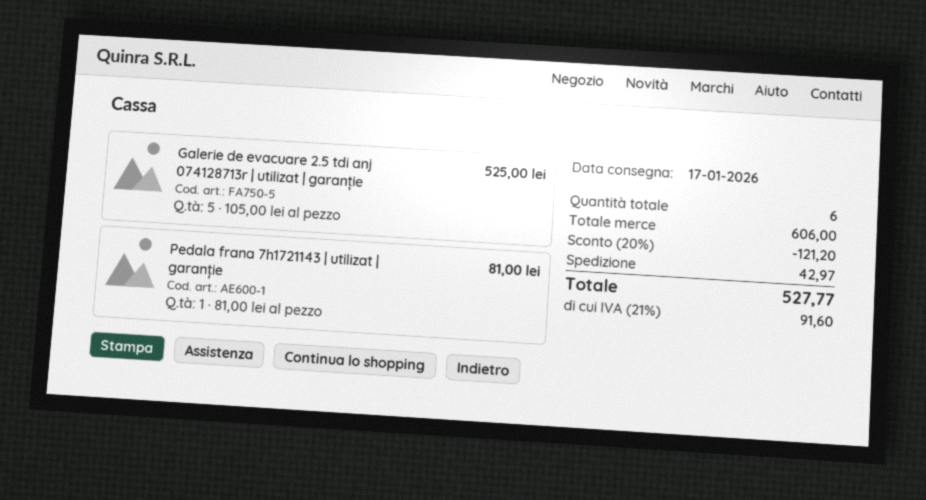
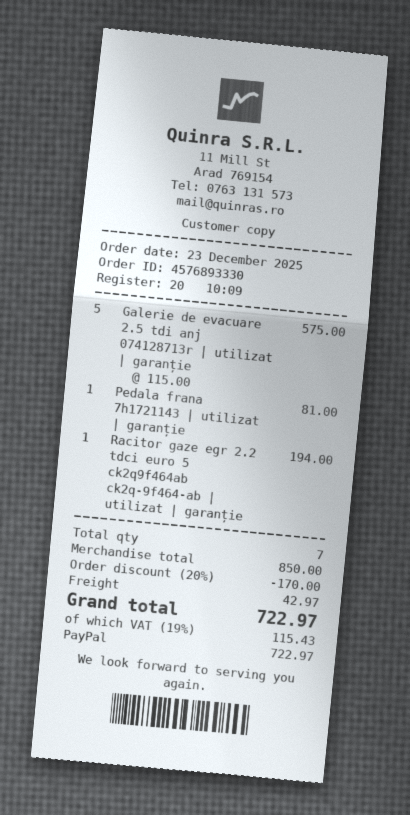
Galerie de evacuare 2.5 tdi anj 074128713r | utilizat | garanție: 5 x 105.00 = 525.00 -> 5 x 115.00 = 575.00
Racitor gaze egr 2.2 tdci euro 5 ck2q9f464ab ck2q-9f464-ab | utilizat | garanție: none -> 1 x 194.00 = 194.00
total quantity: 6 -> 7
subtotal: 606.00 -> 850.00
discount: 20% = 121.20 -> 20% = 170.00
tax: 21% = 91.60 -> 19% = 115.43
total: 527.77 -> 722.97

